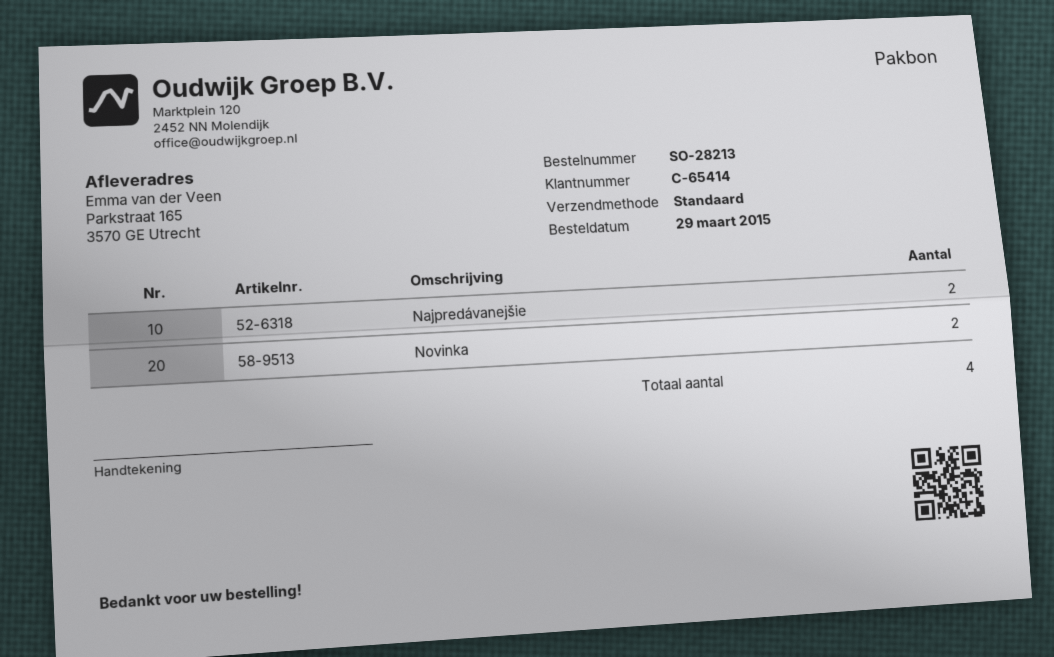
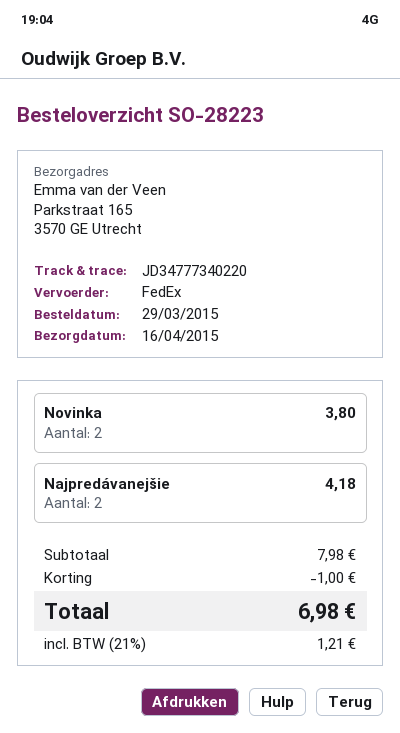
order number: SO-28213 -> SO-28223
shipping method: standard -> FedEx

